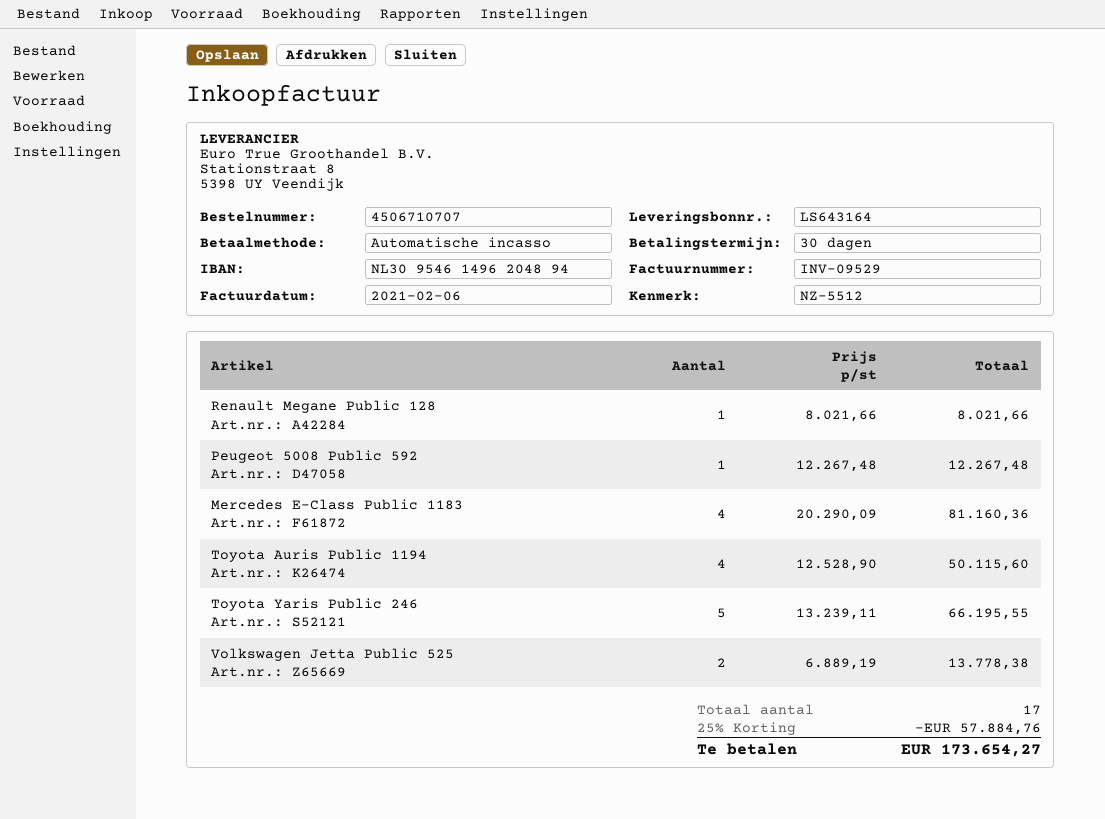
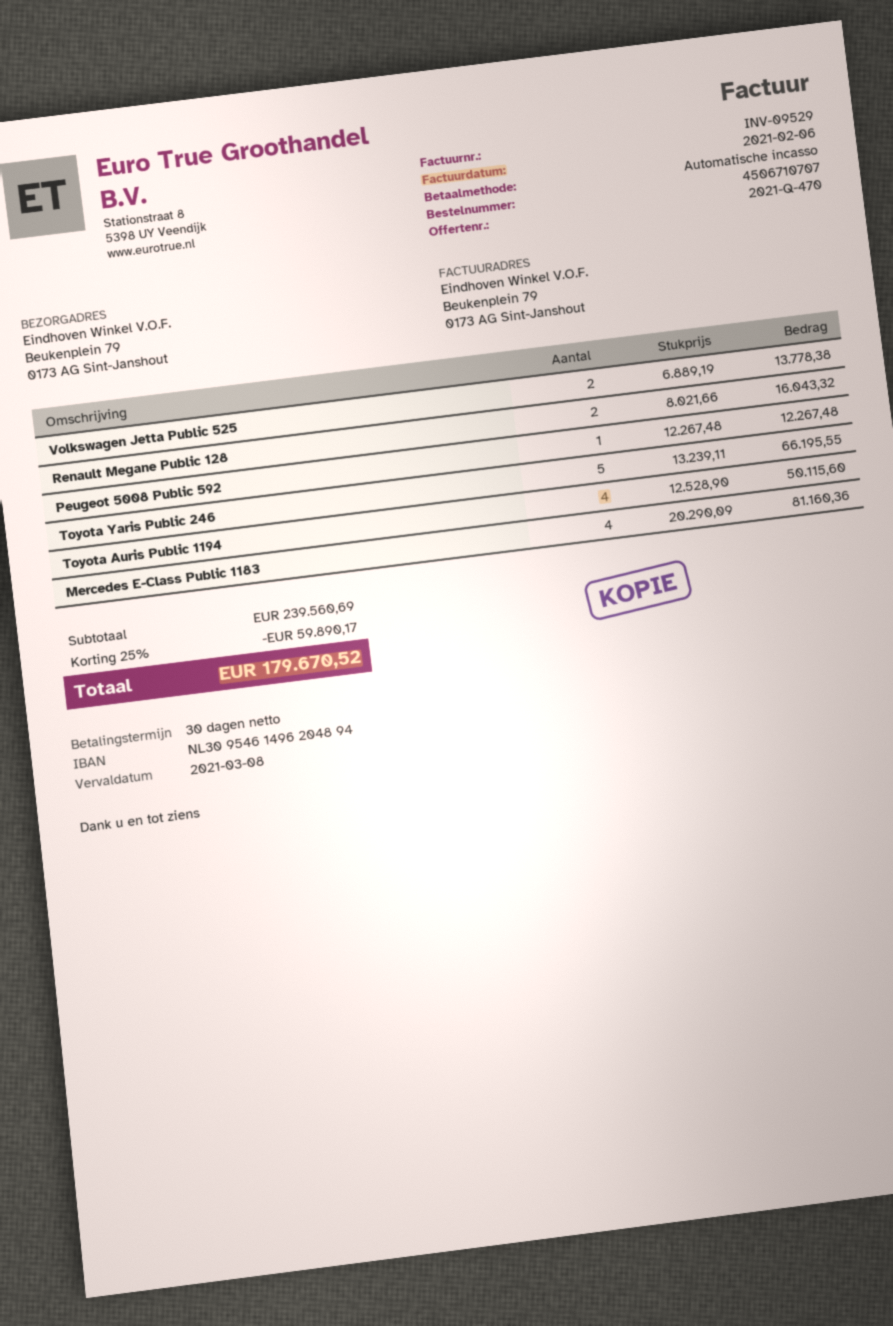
Renault Megane Public 128: 1 x 8021.66 = 8021.66 -> 2 x 8021.66 = 16043.32
discount: 25% = 57884.76 -> 25% = 59890.17
total: 173654.27 -> 179670.52

